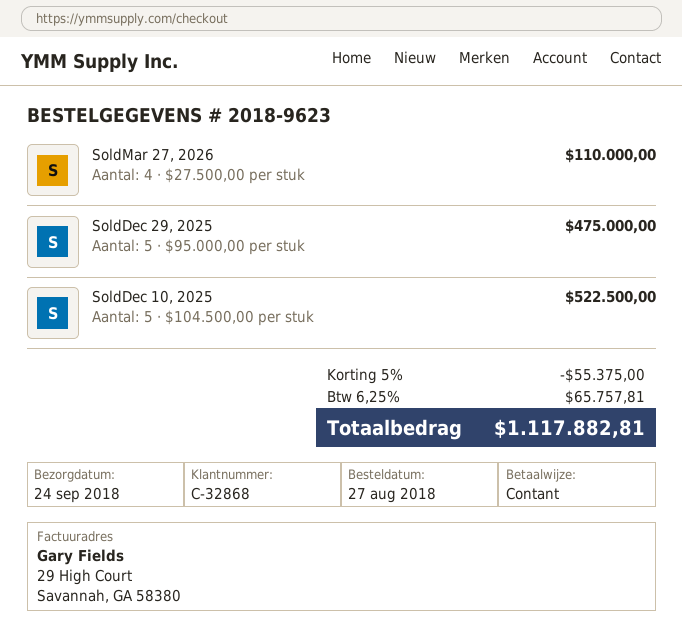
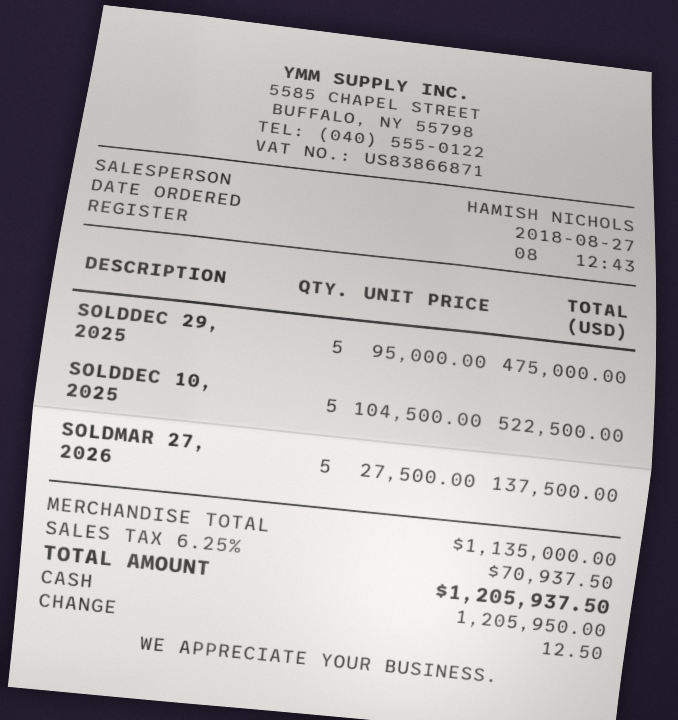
SoldMar 27, 2026: 4 x 27500.00 = 110000.00 -> 5 x 27500.00 = 137500.00
discount: 5% = 55375.00 -> none
tax: 6.25% = 65757.81 -> 6.25% = 70937.50
total: 1117882.81 -> 1205937.50

